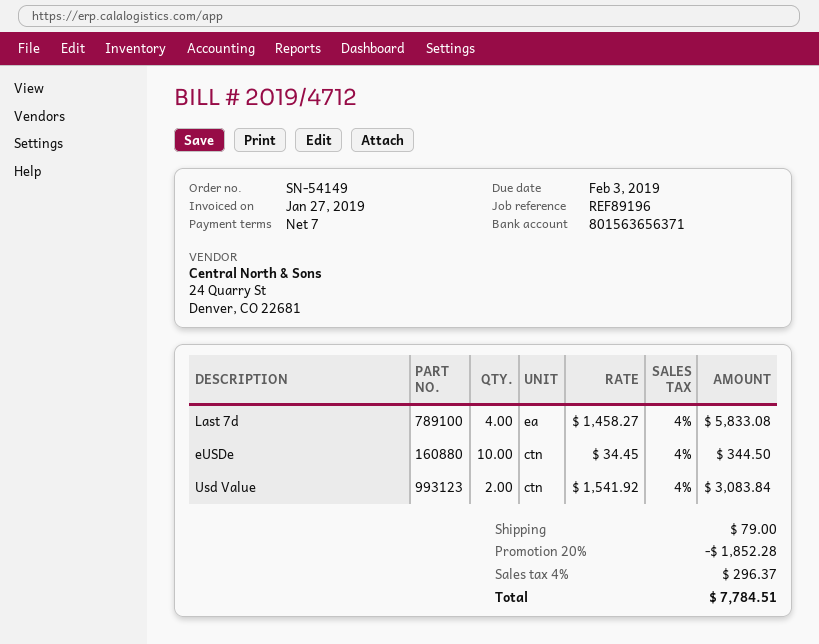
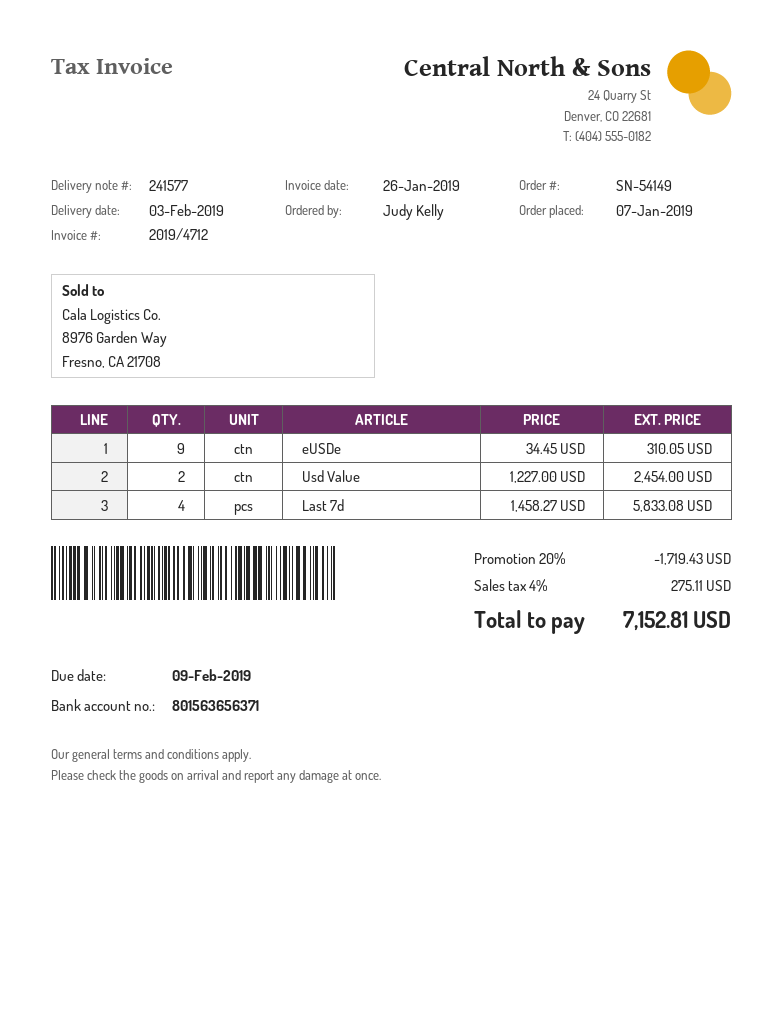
invoice date: 2019-01-27 -> 2019-01-26
due date: 2019-02-03 -> 2019-02-09
eUSDe: 10 x 34.45 = 344.50 -> 9 x 34.45 = 310.05
Usd Value: 2 x 1541.92 = 3083.84 -> 2 x 1227.00 = 2454.00
discount: 20% = 1852.28 -> 20% = 1719.43
shipping: 79.00 -> none
tax: 4% = 296.37 -> 4% = 275.11
total: 7784.51 -> 7152.81

